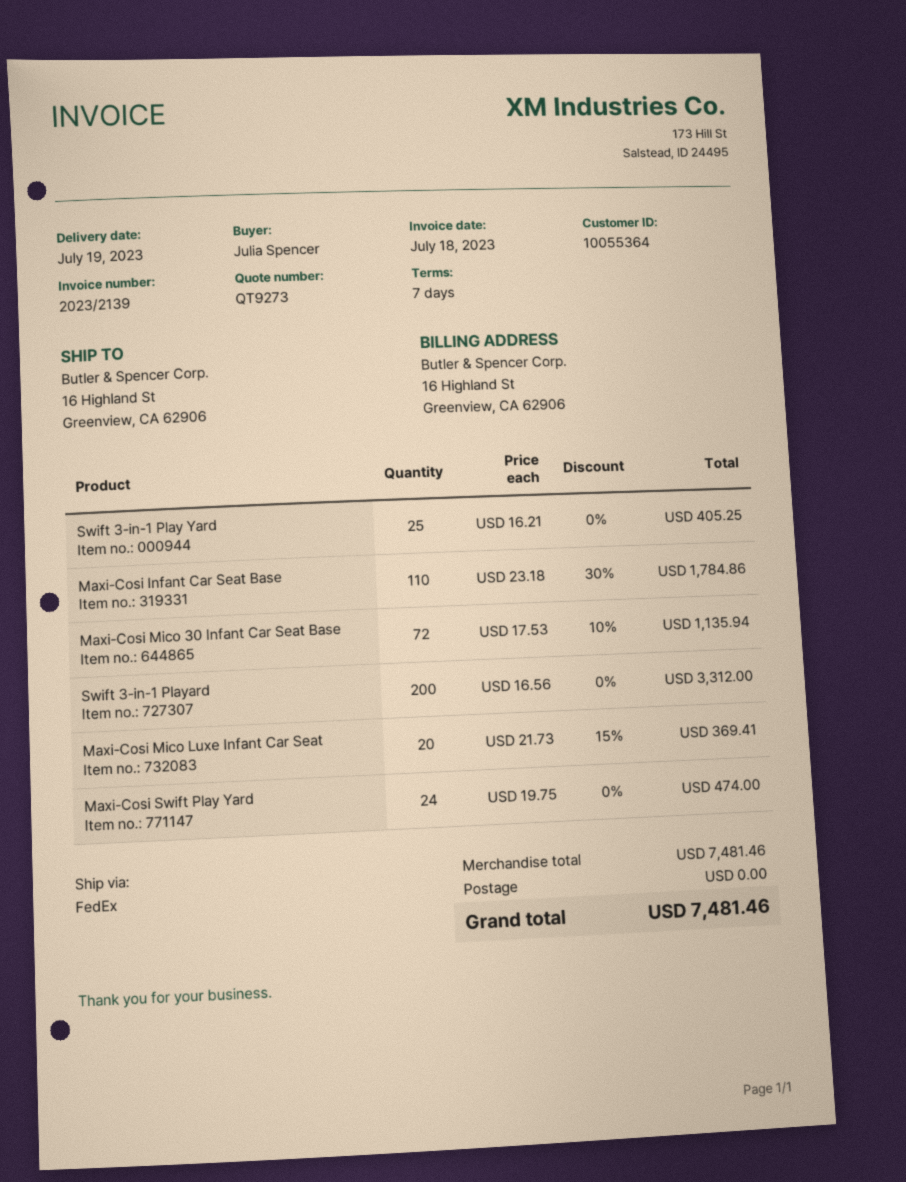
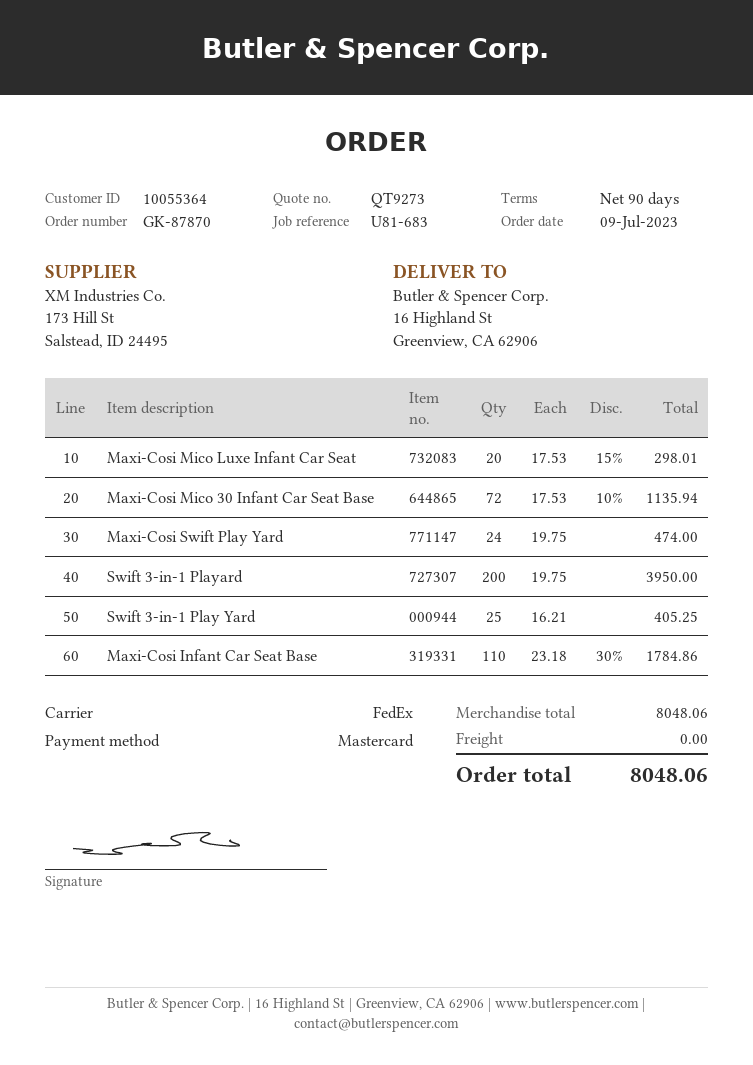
payment terms: 7 days -> 90 days
Swift 3-in-1 Playard: 200 x 16.56 = 3312.00 -> 200 x 19.75 = 3950.00
Maxi-Cosi Mico Luxe Infant Car Seat: 20 x 21.73 - 15% = 369.41 -> 20 x 17.53 - 15% = 298.01
subtotal: 7481.46 -> 8048.06
total: 7481.46 -> 8048.06

